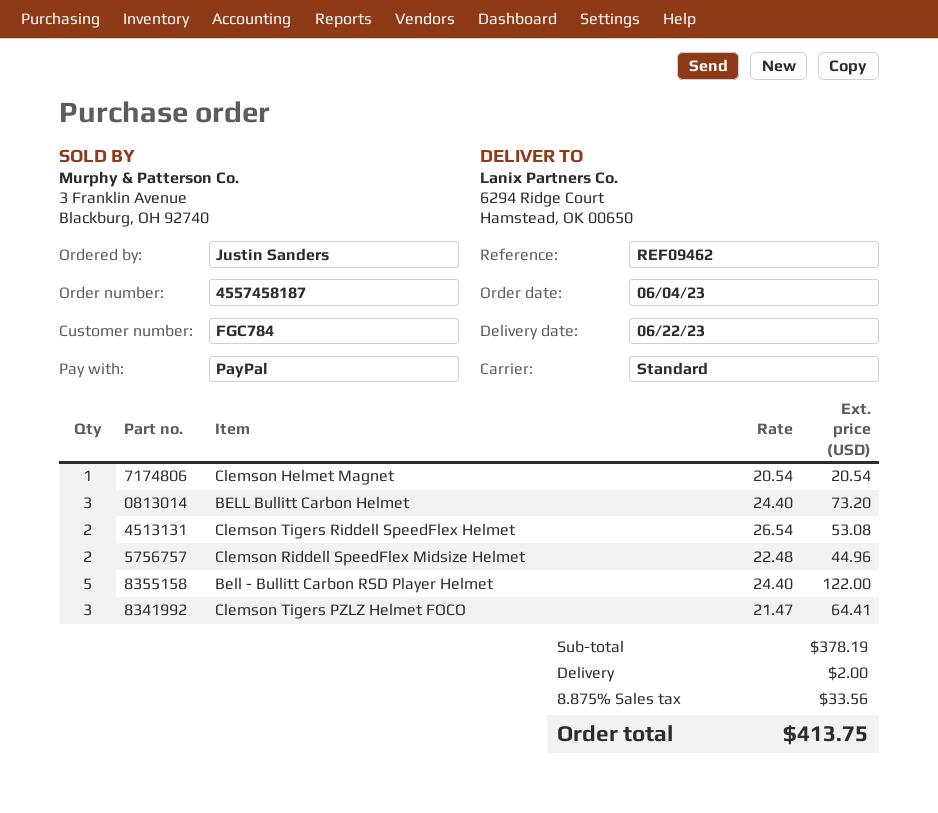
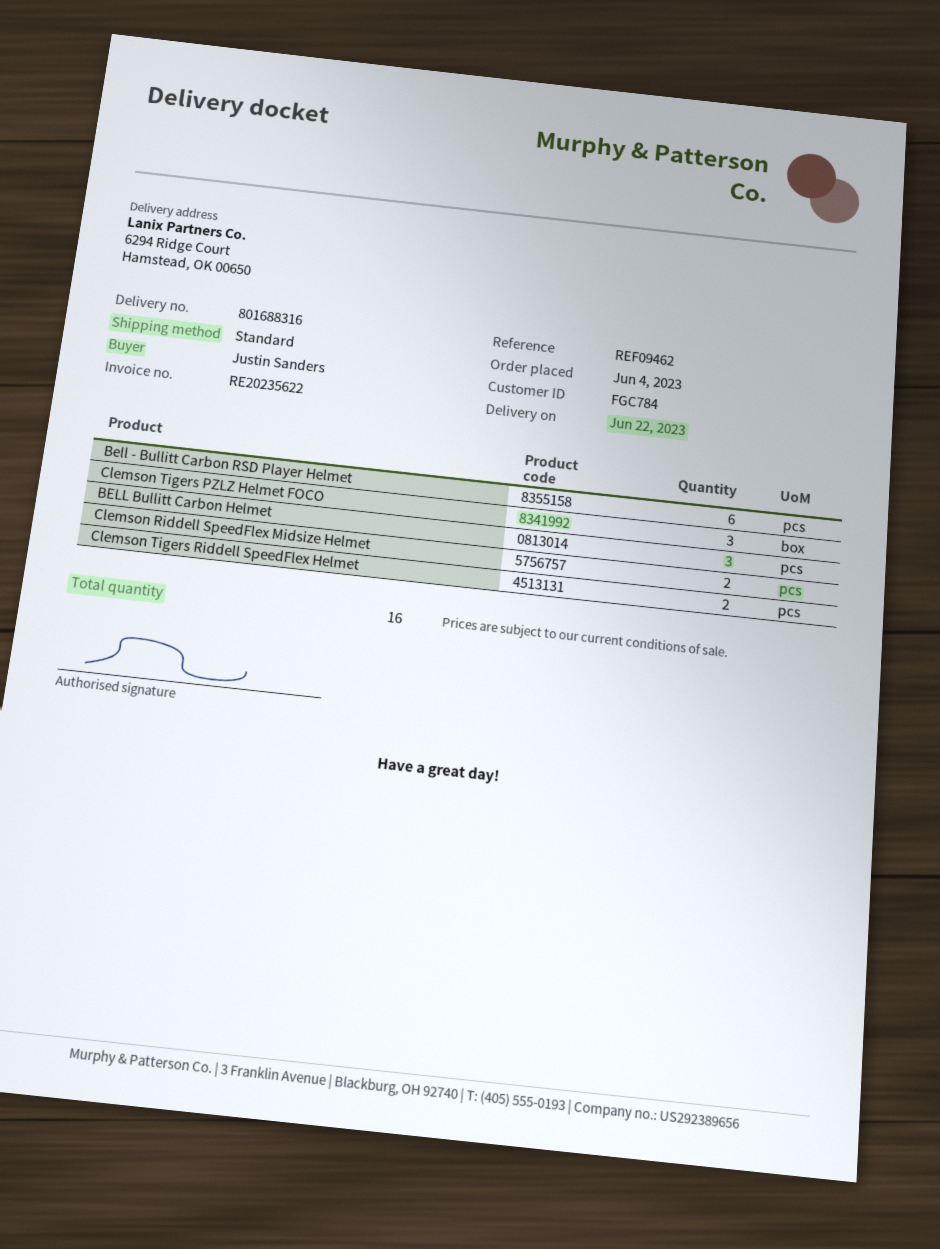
Clemson Helmet Magnet: 1 -> none
Bell - Bullitt Carbon RSD Player Helmet: 5 -> 6

